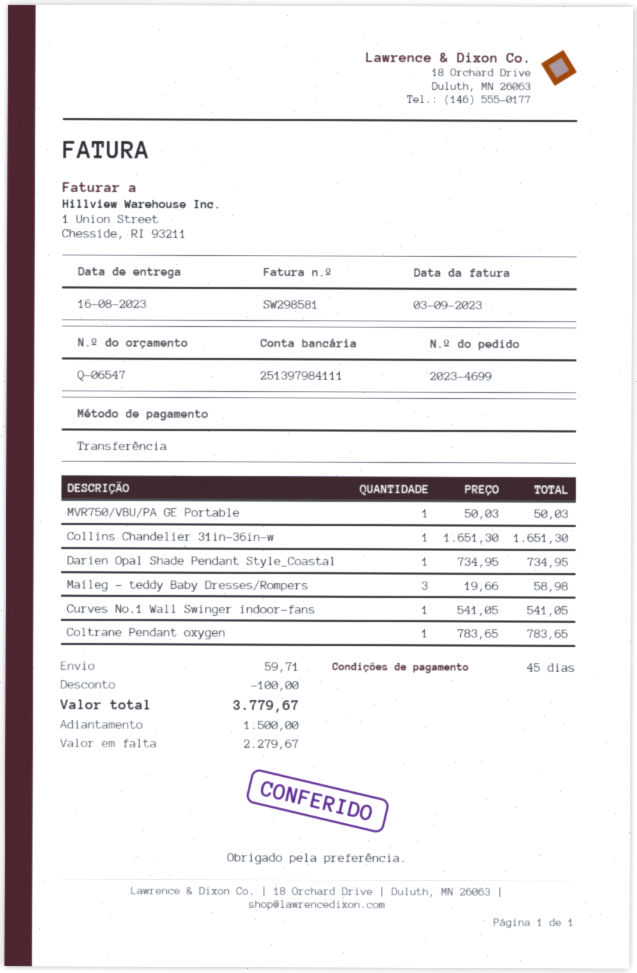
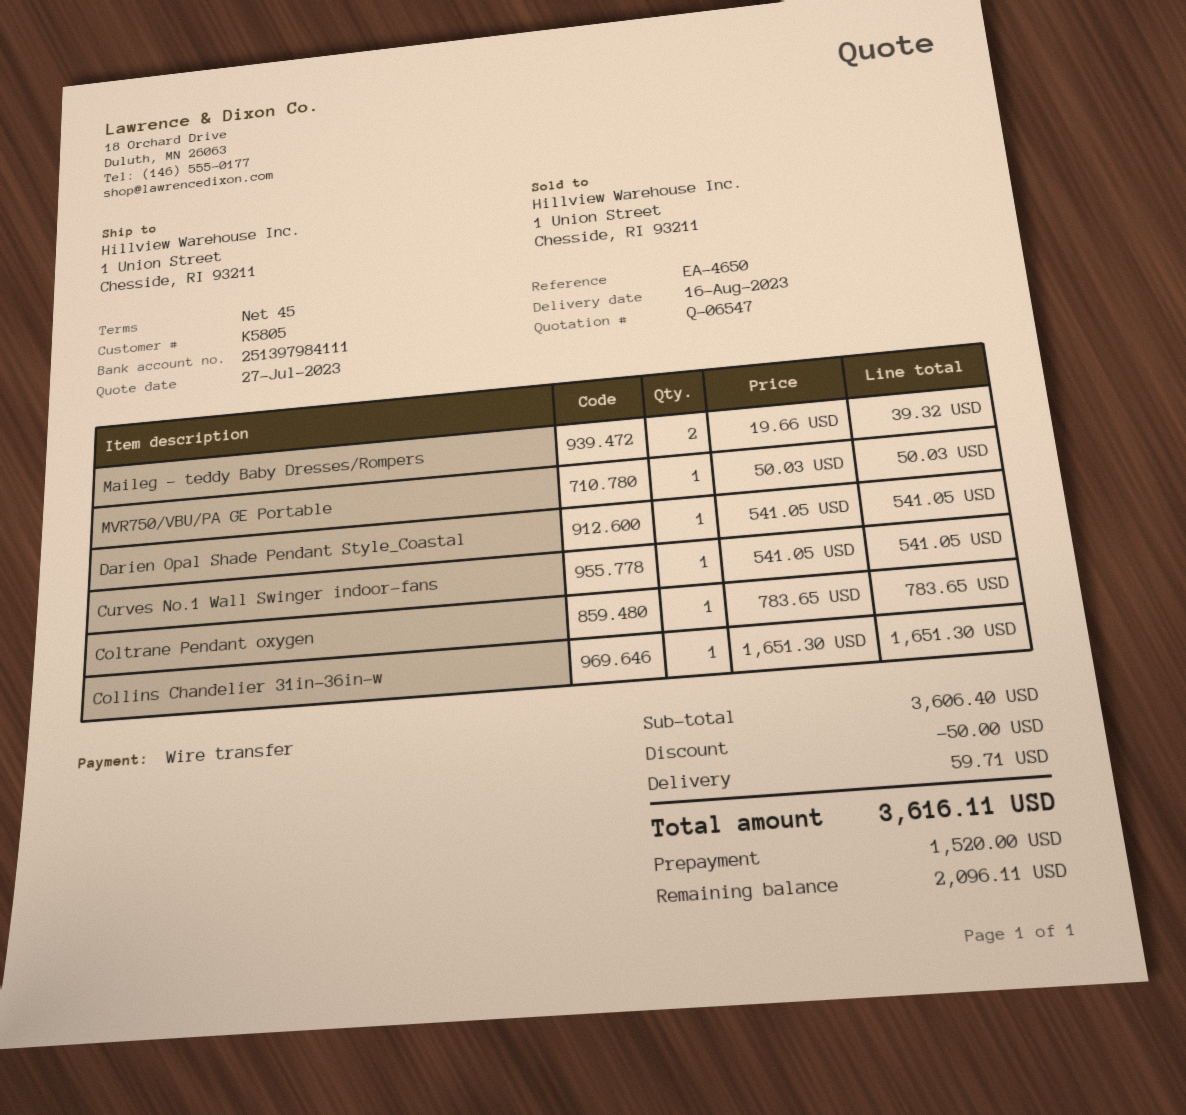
Darien Opal Shade Pendant Style_Coastal: 1 x 734.95 = 734.95 -> 1 x 541.05 = 541.05
Maileg - teddy Baby Dresses/Rompers: 3 x 19.66 = 58.98 -> 2 x 19.66 = 39.32
discount: 100.00 -> 50.00
total: 3779.67 -> 3616.11
deposit: 1500.00 -> 1520.00
balance: 2279.67 -> 2096.11

